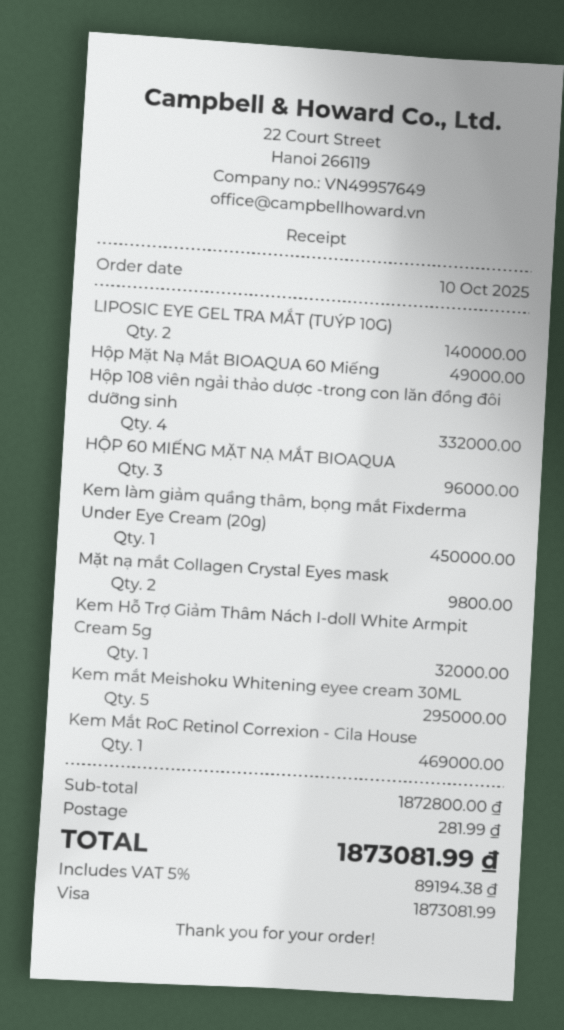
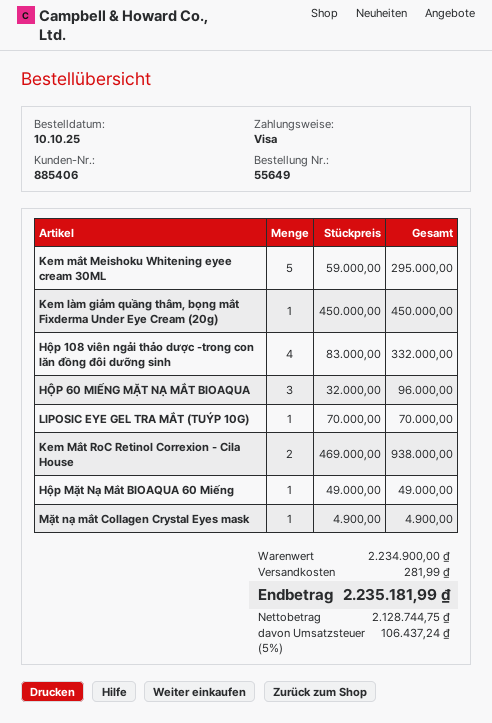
LIPOSIC EYE GEL TRA MẮT (TUÝP 10G): 2 for 140000.00 -> 1 for 70000.00
Mặt nạ mắt Collagen Crystal Eyes mask: 2 for 9800.00 -> 1 for 4900.00
Kem Hỗ Trợ Giảm Thâm Nách I-doll White Armpit Cream 5g: 1 for 32000.00 -> none
Kem Mắt RoC Retinol Correxion - Cila House: 1 for 469000.00 -> 2 for 938000.00
subtotal: 1872800.00 -> 2234900.00
tax: 5% = 89194.38 -> 5% = 106437.24
total: 1873081.99 -> 2235181.99

